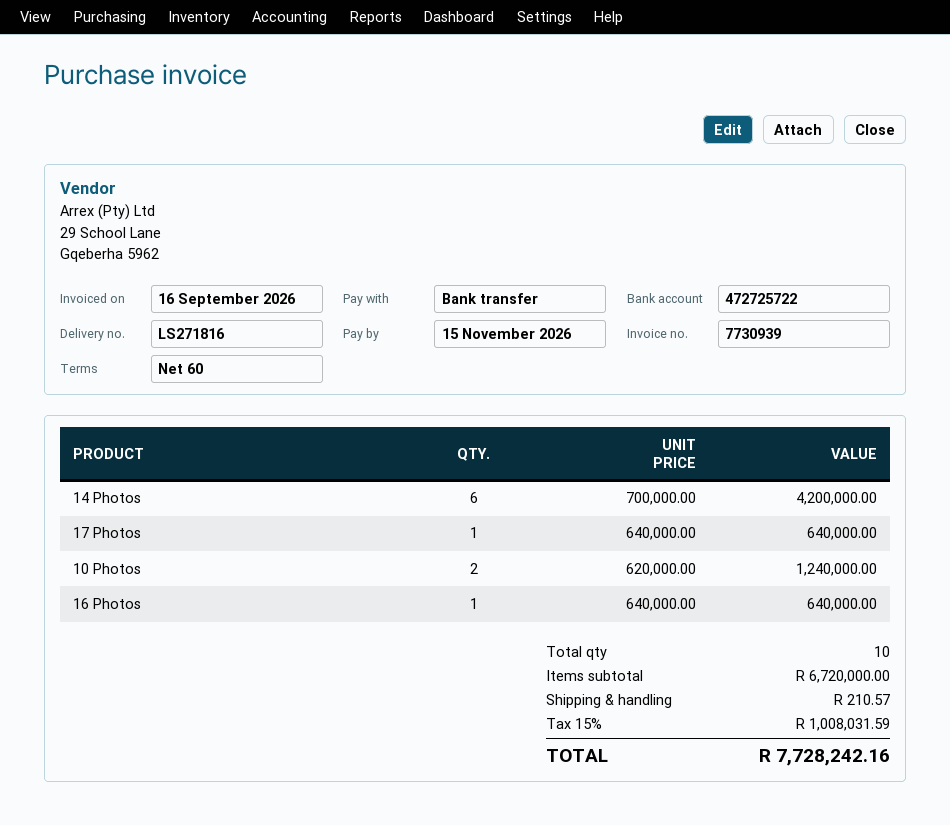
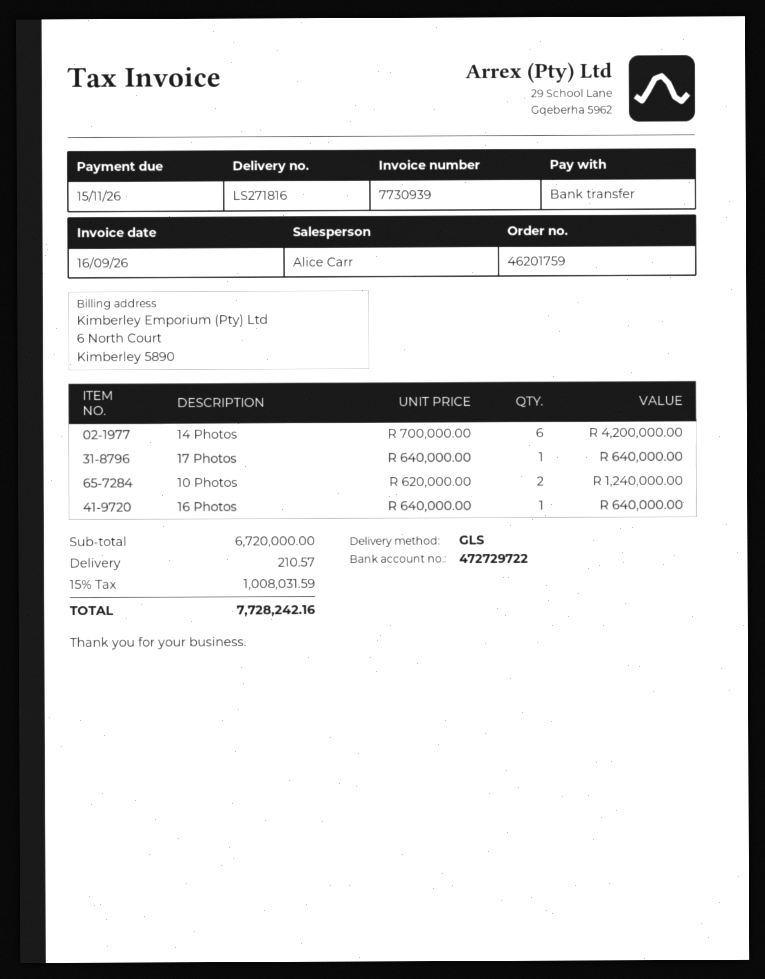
bank account: 472725722 -> 472729722

